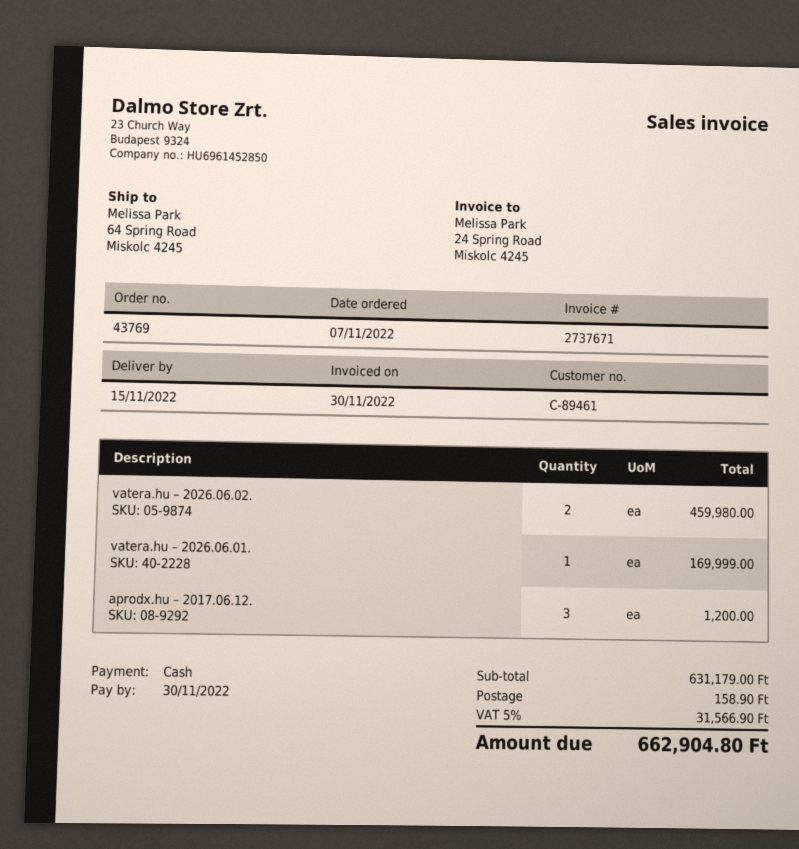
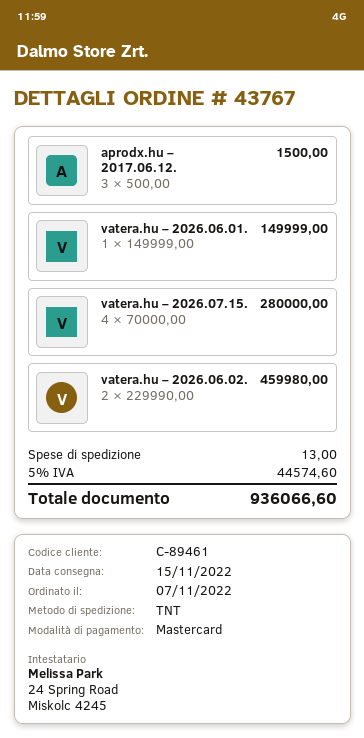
order number: 43769 -> 43767
payment method: cash -> Mastercard
vatera.hu – 2026.06.01.: 1 for 169999.00 -> 1 for 149999.00
aprodx.hu – 2017.06.12.: 3 for 1200.00 -> 3 for 1500.00
vatera.hu – 2026.07.15.: none -> 4 for 280000.00
shipping: 158.90 -> 13.00
tax: 5% = 31566.90 -> 5% = 44574.60
total: 662904.80 -> 936066.60

